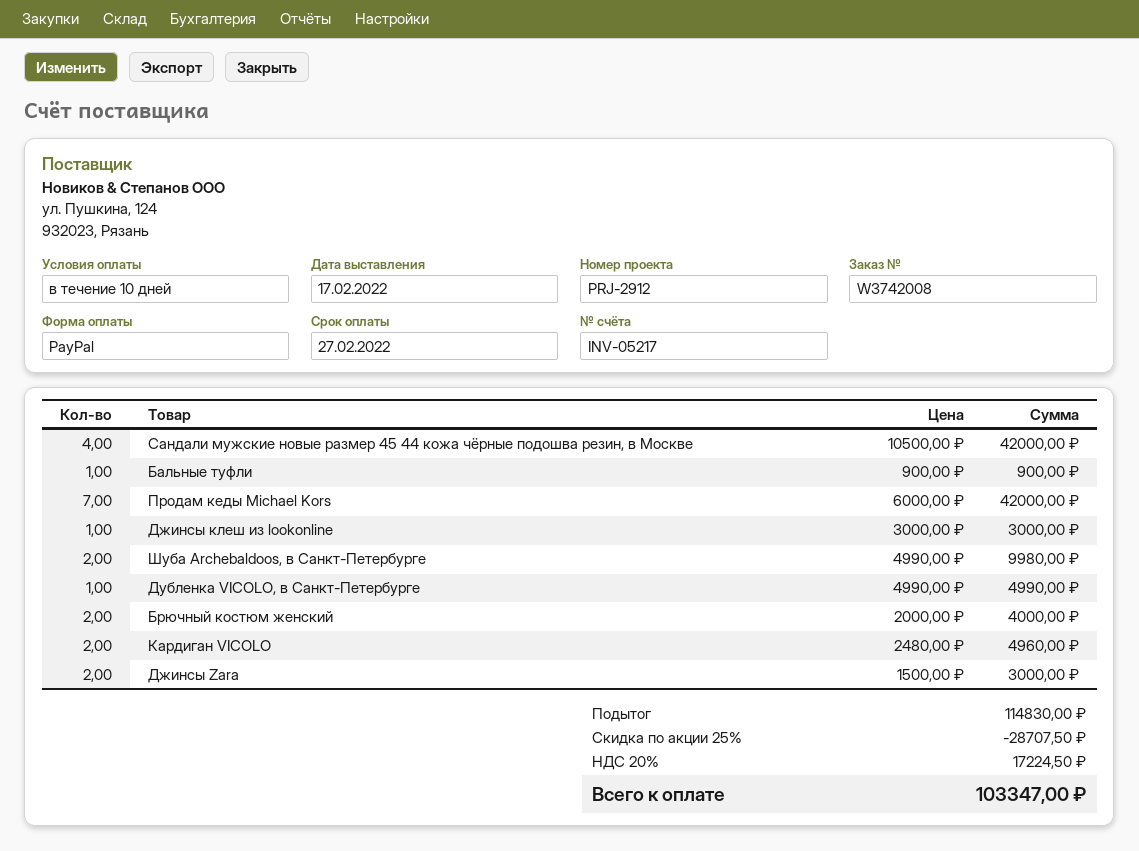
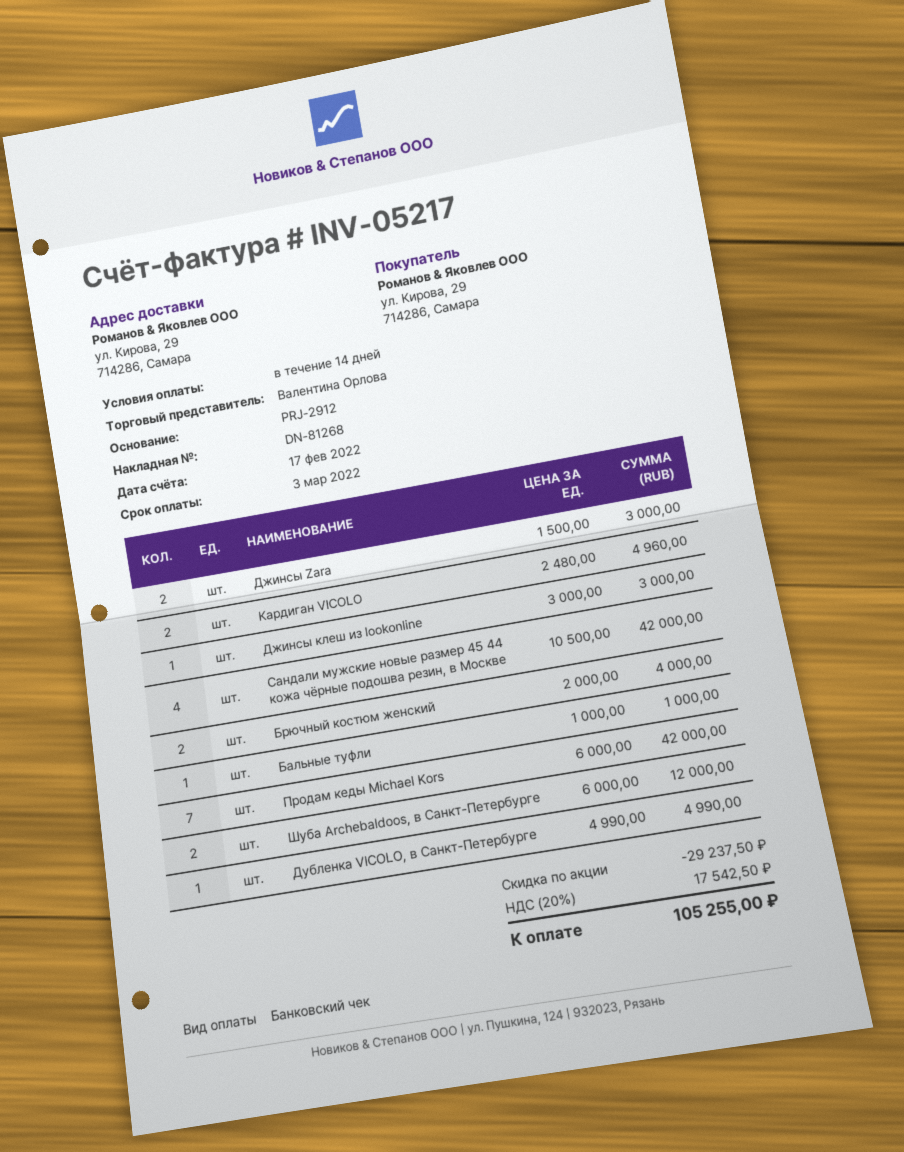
payment terms: 10 days -> 14 days
due date: 2022-02-27 -> 2022-03-03
payment method: PayPal -> cheque
Бальные туфли: 1 x 900.00 = 900.00 -> 1 x 1000.00 = 1000.00
Шуба Archebaldoos, в Санкт-Петербурге: 2 x 4990.00 = 9980.00 -> 2 x 6000.00 = 12000.00
discount: 28707.50 -> 29237.50
tax: 20% = 17224.50 -> 20% = 17542.50
total: 103347.00 -> 105255.00

